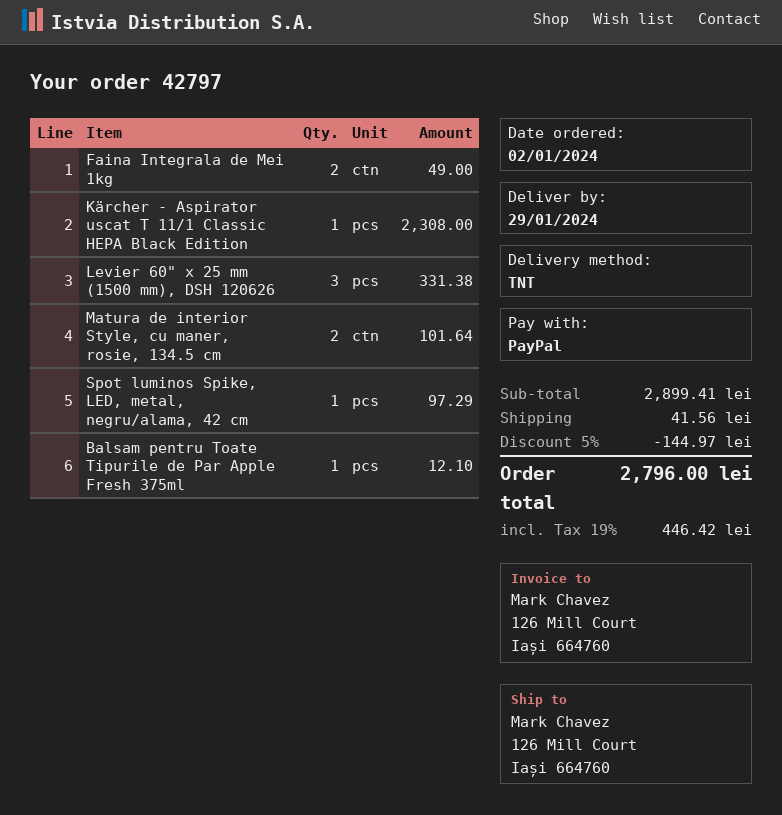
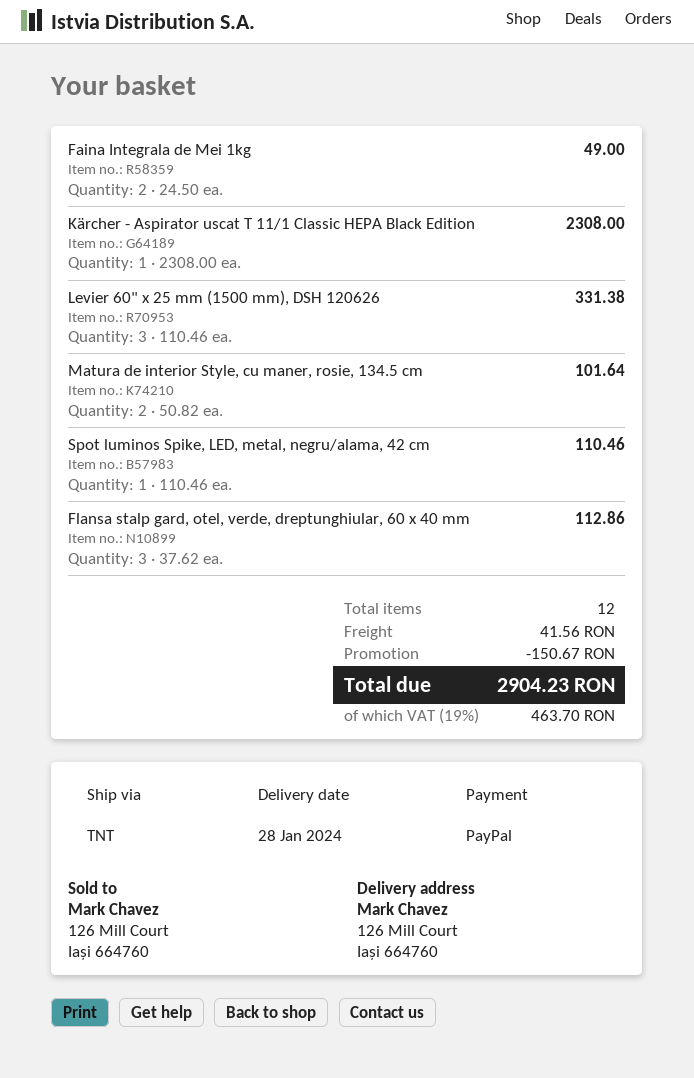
delivery date: 2024-01-29 -> 2024-01-28
Spot luminos Spike, LED, metal, negru/alama, 42 cm: 1 for 97.29 -> 1 for 110.46
Balsam pentru Toate Tipurile de Par Apple Fresh 375ml: 1 for 12.10 -> none
Flansa stalp gard, otel, verde, dreptunghiular, 60 x 40 mm: none -> 3 for 112.86
discount: 144.97 -> 150.67
tax: 19% = 446.42 -> 19% = 463.70
total: 2796.00 -> 2904.23

